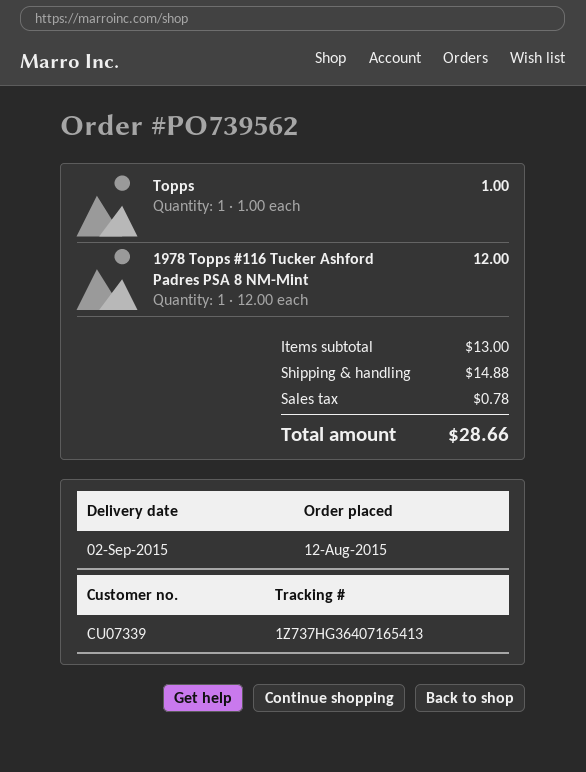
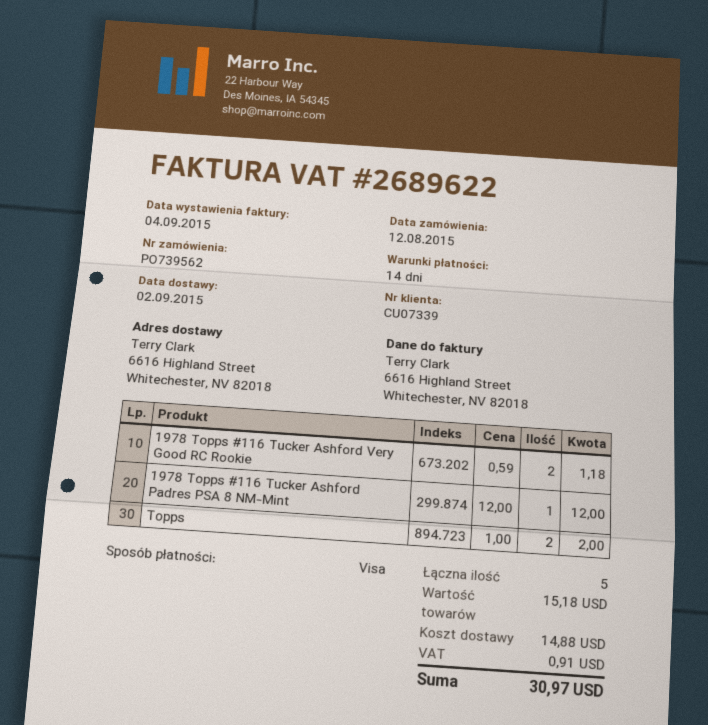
Topps: 1 x 1.00 = 1.00 -> 2 x 1.00 = 2.00
1978 Topps #116 Tucker Ashford Very Good RC Rookie: none -> 2 x 0.59 = 1.18
subtotal: 13.00 -> 15.18
tax: 0.78 -> 0.91
total: 28.66 -> 30.97

